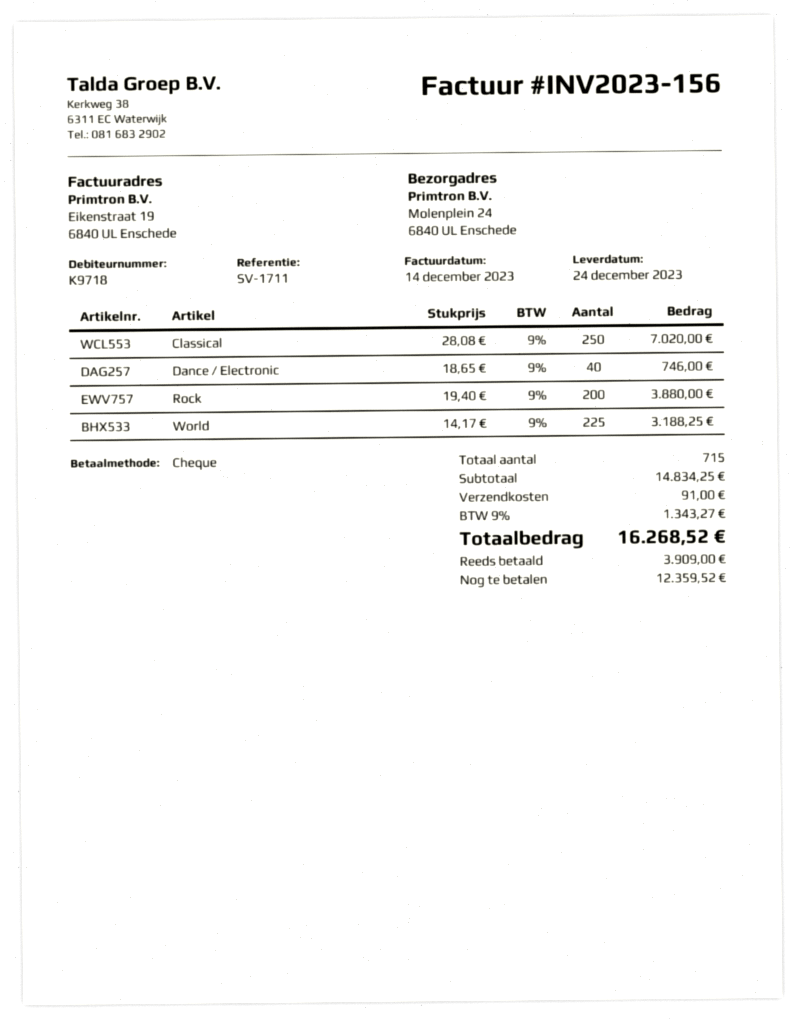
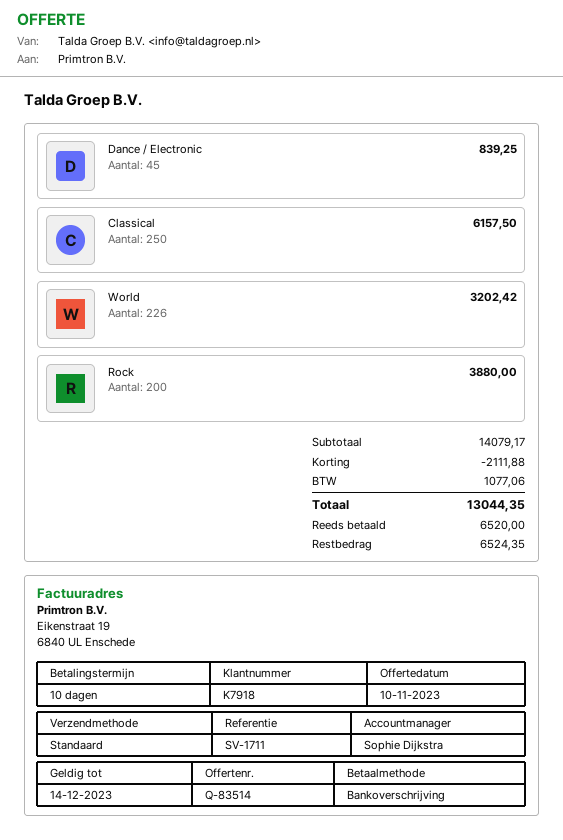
customer number: K9718 -> K7918
payment method: cheque -> bank transfer
Classical: 250 for 7020.00 -> 250 for 6157.50
Dance / Electronic: 40 for 746.00 -> 45 for 839.25
World: 225 for 3188.25 -> 226 for 3202.42
subtotal: 14834.25 -> 14079.17
discount: none -> 2111.88
shipping: 91.00 -> none
tax: 1343.27 -> 1077.06
total: 16268.52 -> 13044.35
deposit: 3909.00 -> 6520.00
balance: 12359.52 -> 6524.35

